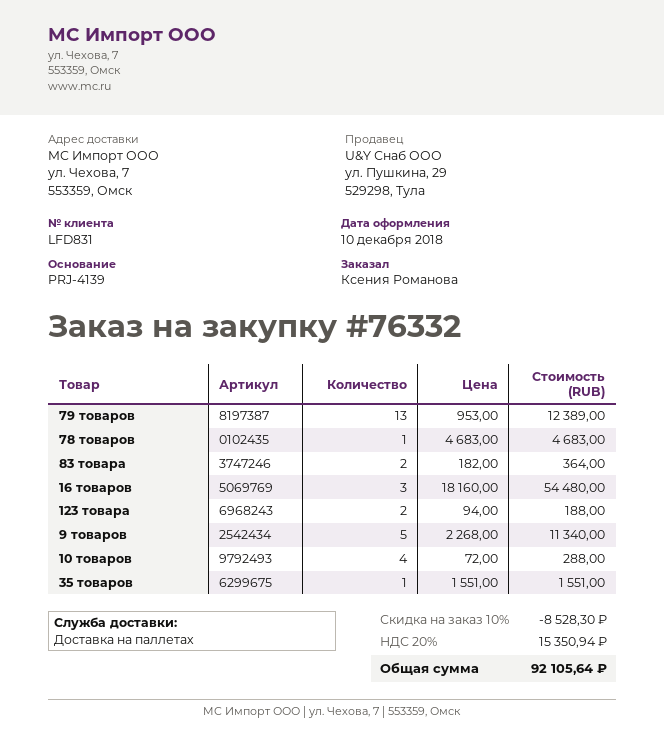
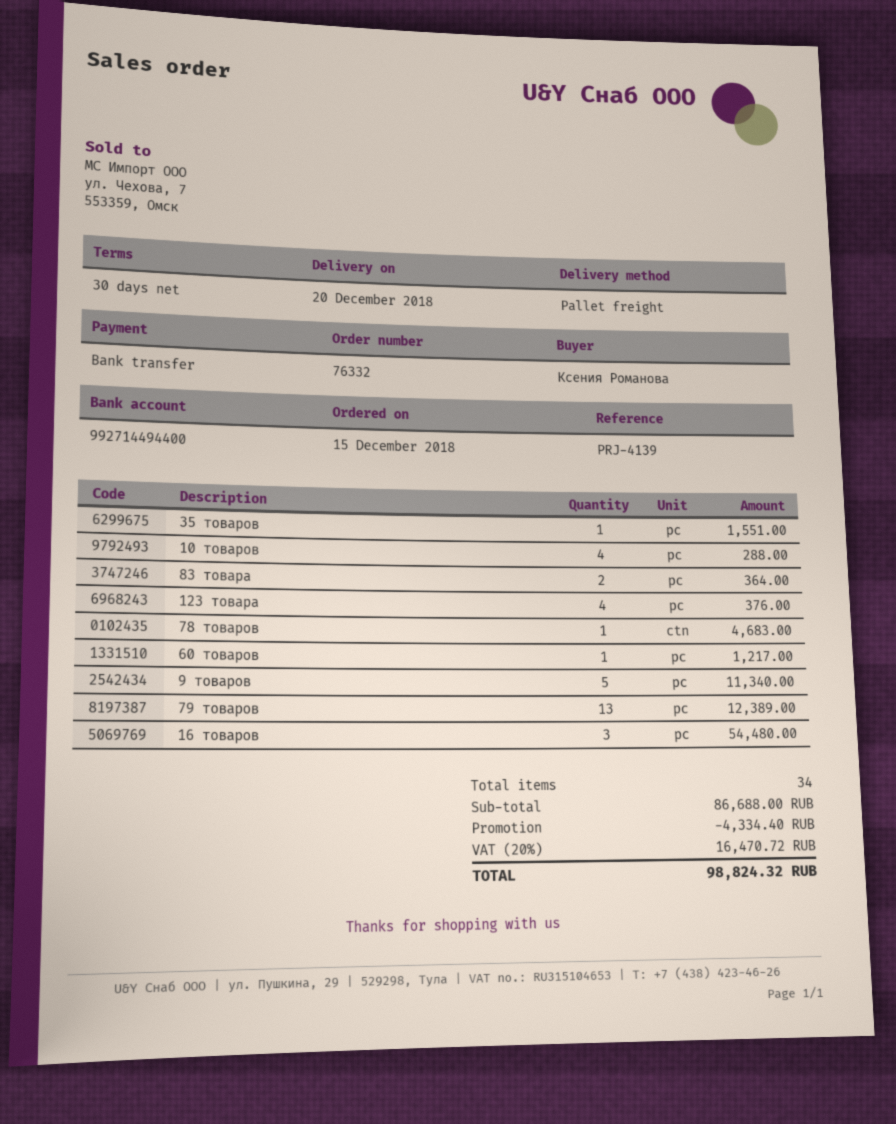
order date: 2018-12-10 -> 2018-12-15
123 товара: 2 for 188.00 -> 4 for 376.00
60 товаров: none -> 1 for 1217.00
discount: 8528.30 -> 4334.40
tax: 20% = 15350.94 -> 20% = 16470.72
total: 92105.64 -> 98824.32

